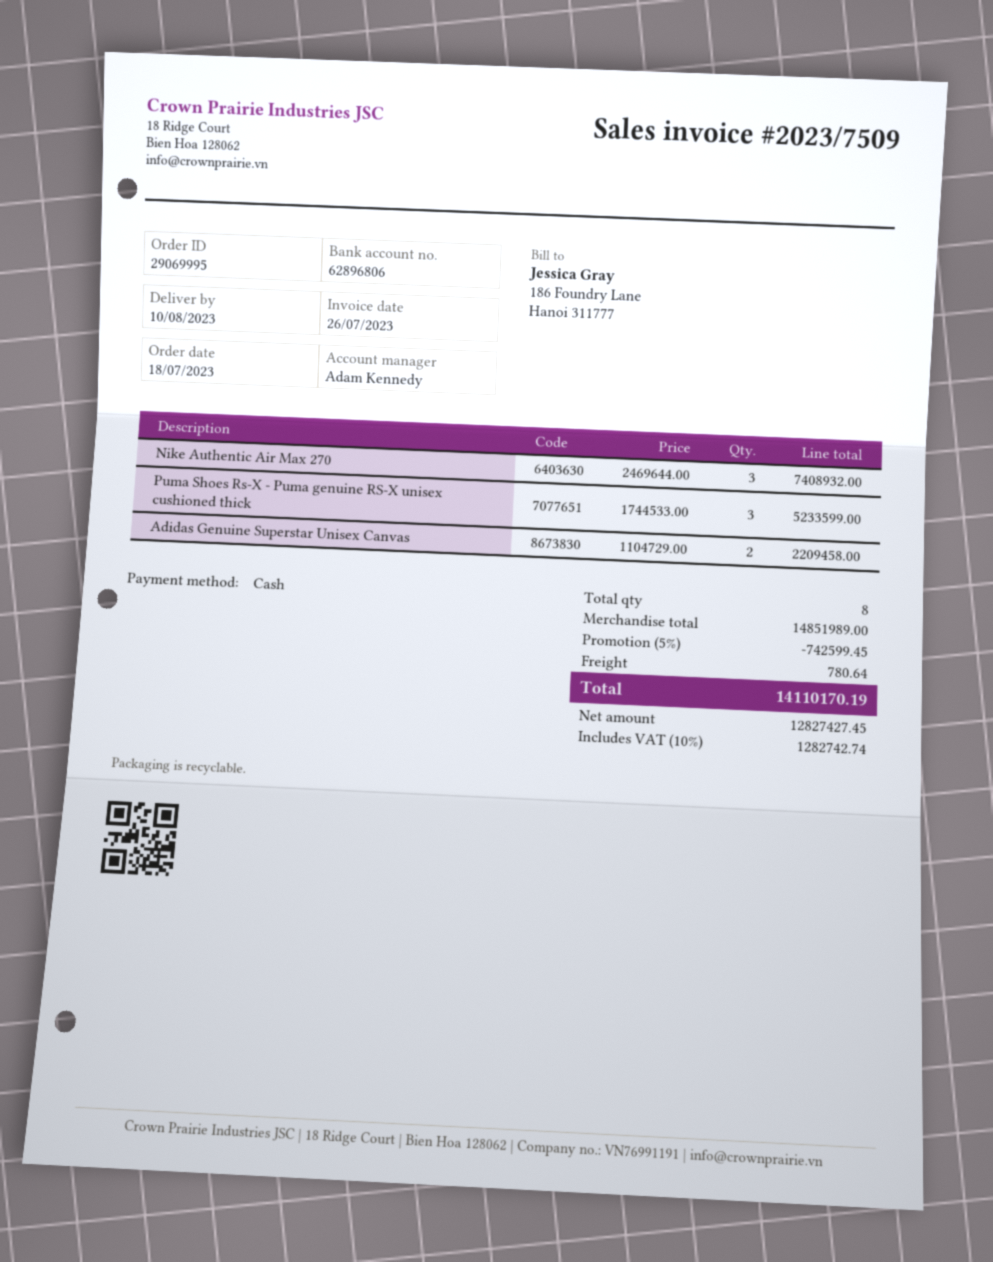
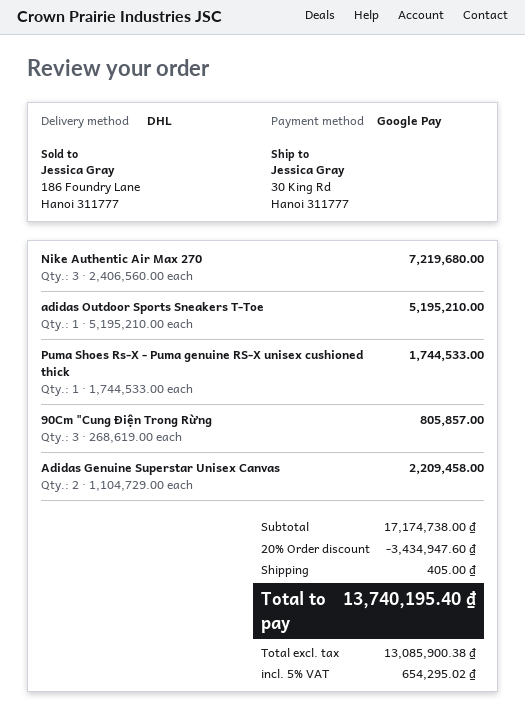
payment method: cash -> Google Pay
Nike Authentic Air Max 270: 3 x 2469644.00 = 7408932.00 -> 3 x 2406560.00 = 7219680.00
Puma Shoes Rs-X - Puma genuine RS-X unisex cushioned thick: 3 x 1744533.00 = 5233599.00 -> 1 x 1744533.00 = 1744533.00
adidas Outdoor Sports Sneakers T-Toe: none -> 1 x 5195210.00 = 5195210.00
90Cm "Cung Điện Trong Rừng: none -> 3 x 268619.00 = 805857.00
subtotal: 14851989.00 -> 17174738.00
discount: 5% = 742599.45 -> 20% = 3434947.60
shipping: 780.64 -> 405.00
net: 12827427.45 -> 13085900.38
tax: 10% = 1282742.74 -> 5% = 654295.02
total: 14110170.19 -> 13740195.40

